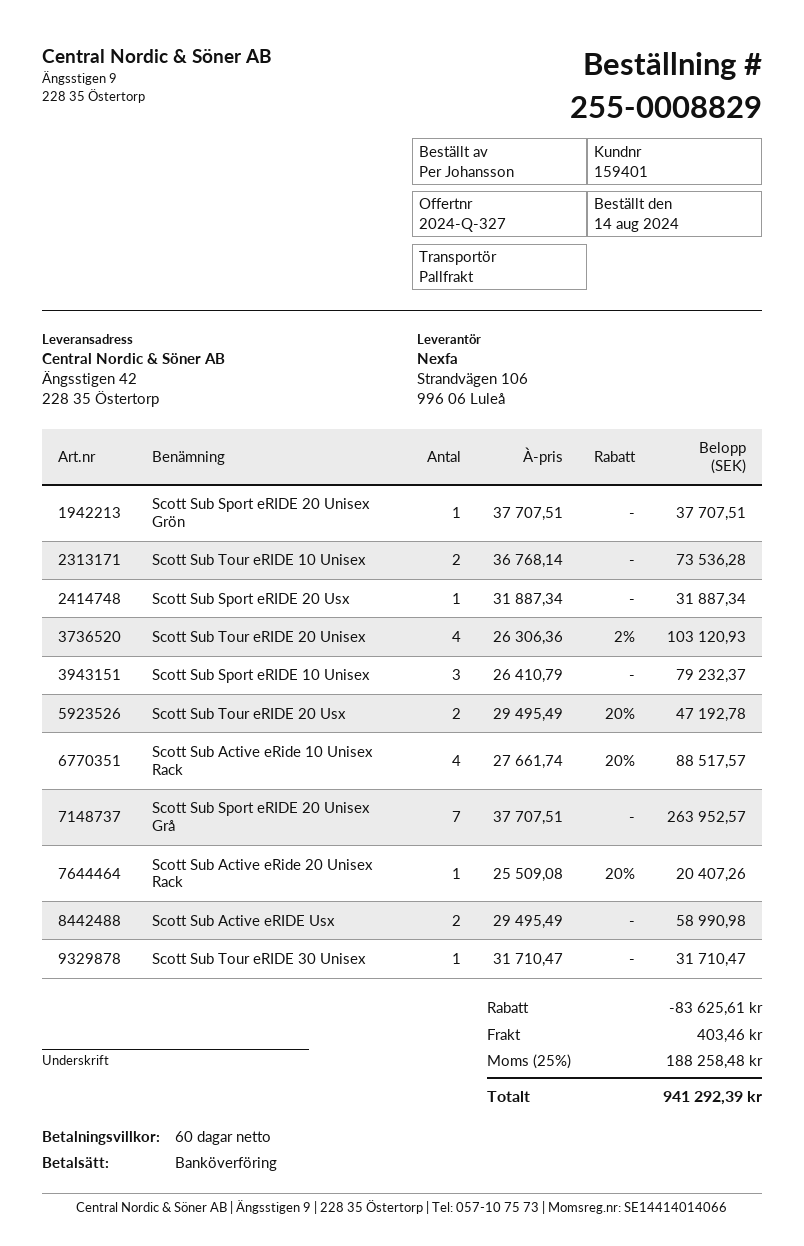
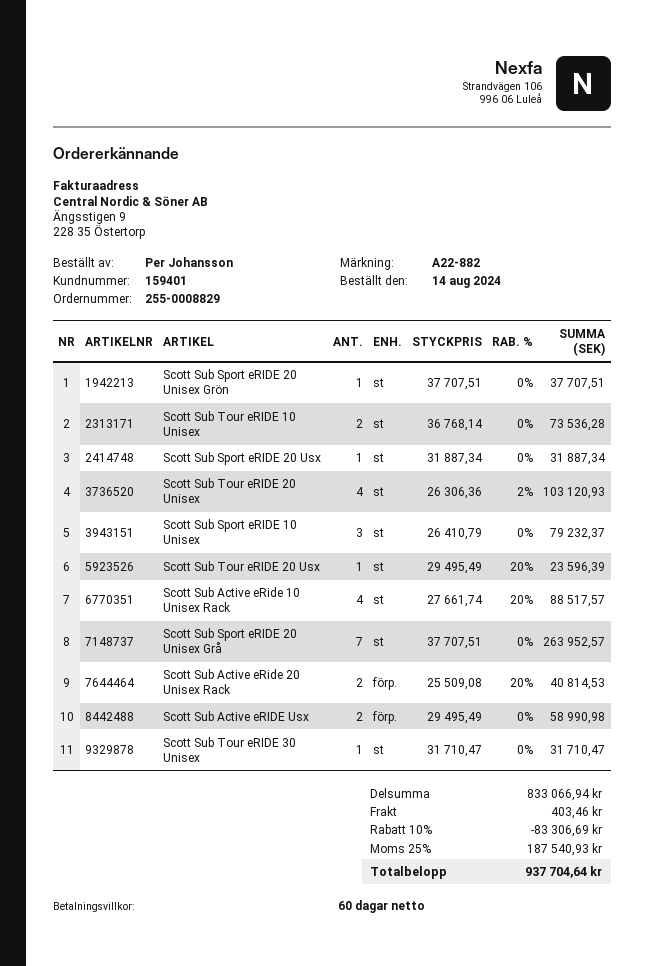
Scott Sub Tour eRIDE 20 Usx: 2 x 29495.49 - 20% = 47192.78 -> 1 x 29495.49 - 20% = 23596.39
Scott Sub Active eRide 20 Unisex Rack: 1 x 25509.08 - 20% = 20407.26 -> 2 x 25509.08 - 20% = 40814.53
discount: 83625.61 -> 83306.69
tax: 25% = 188258.48 -> 25% = 187540.93
total: 941292.39 -> 937704.64

